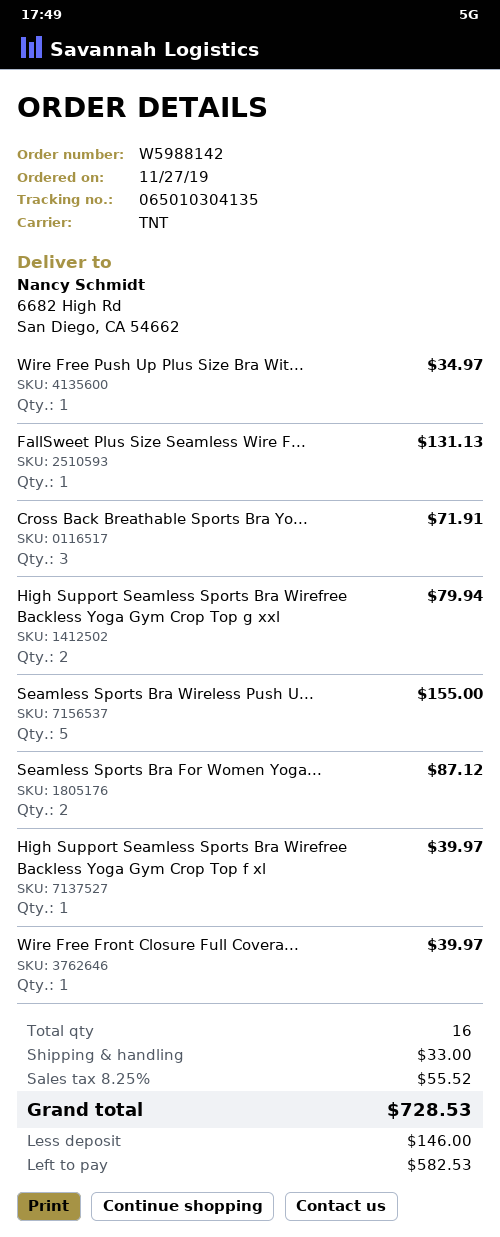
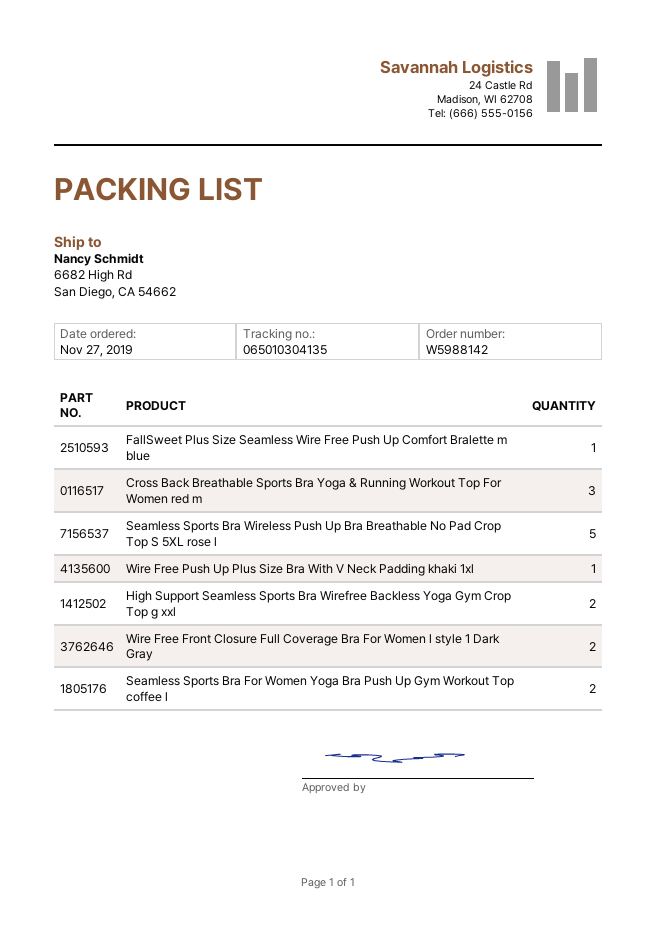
High Support Seamless Sports Bra Wirefree Backless Yoga Gym Crop Top f xl: 1 -> none
Wire Free Front Closure Full Covera...: 1 -> 2

